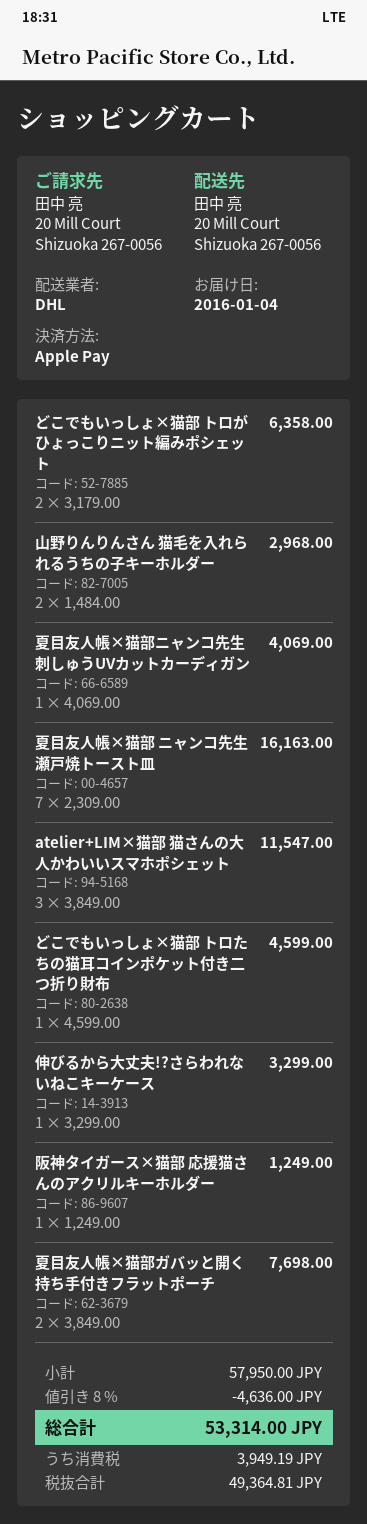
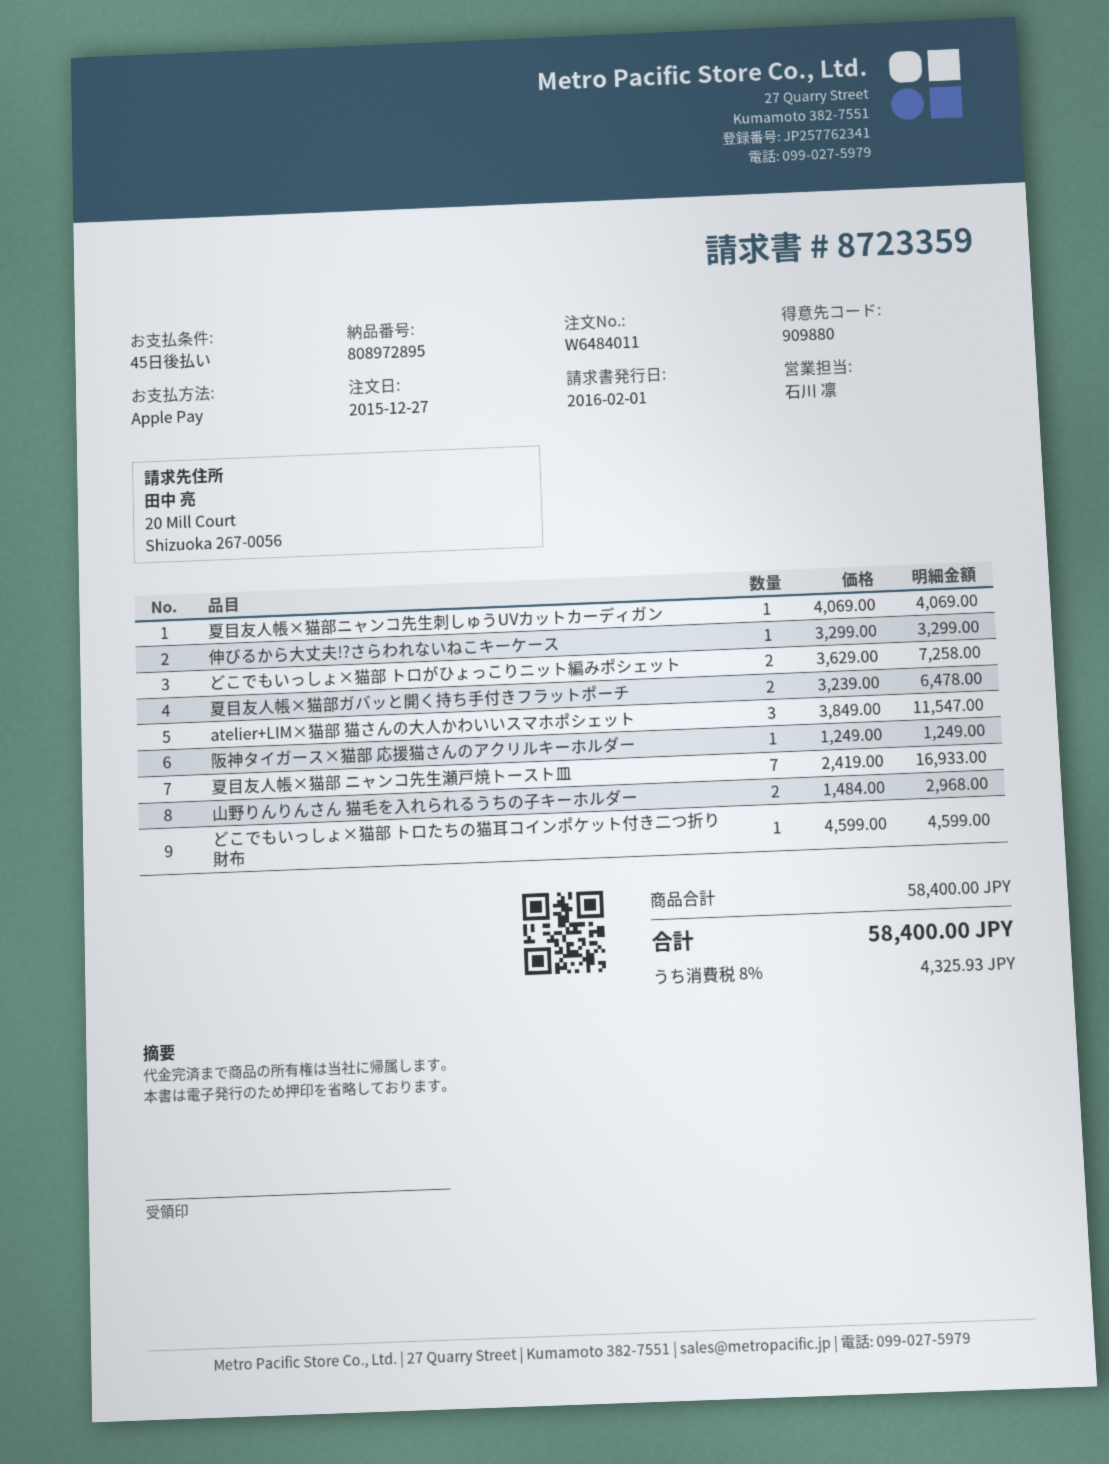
どこでもいっしょ×猫部 トロがひょっこりニット編みポシェット: 2 x 3179.00 = 6358.00 -> 2 x 3629.00 = 7258.00
夏目友人帳×猫部 ニャンコ先生瀬戸焼トースト皿: 7 x 2309.00 = 16163.00 -> 7 x 2419.00 = 16933.00
夏目友人帳×猫部ガバッと開く持ち手付きフラットポーチ: 2 x 3849.00 = 7698.00 -> 2 x 3239.00 = 6478.00
subtotal: 57950.00 -> 58400.00
discount: 8% = 4636.00 -> none
tax: 3949.19 -> 4325.93
total: 53314.00 -> 58400.00

